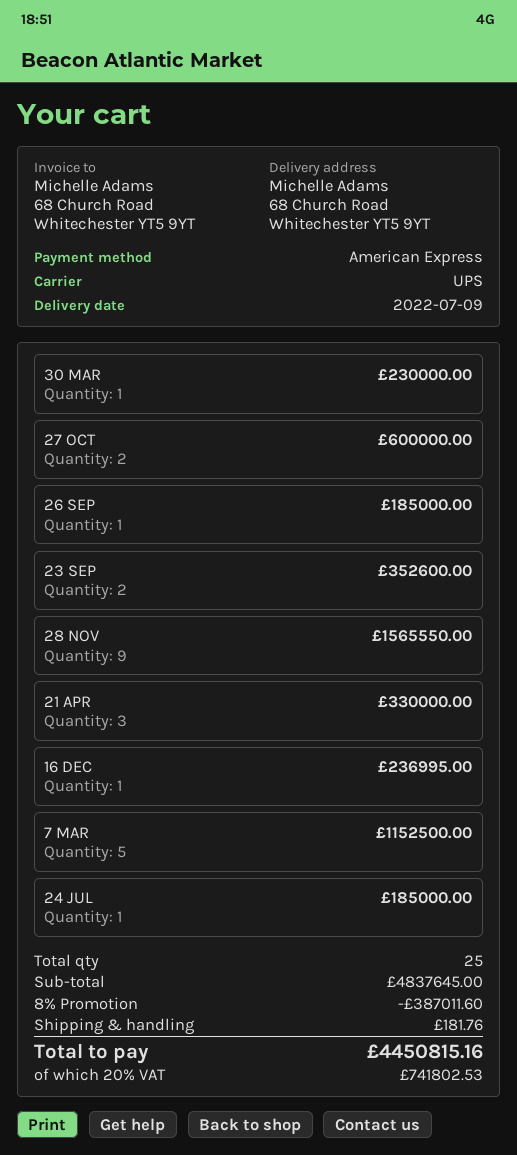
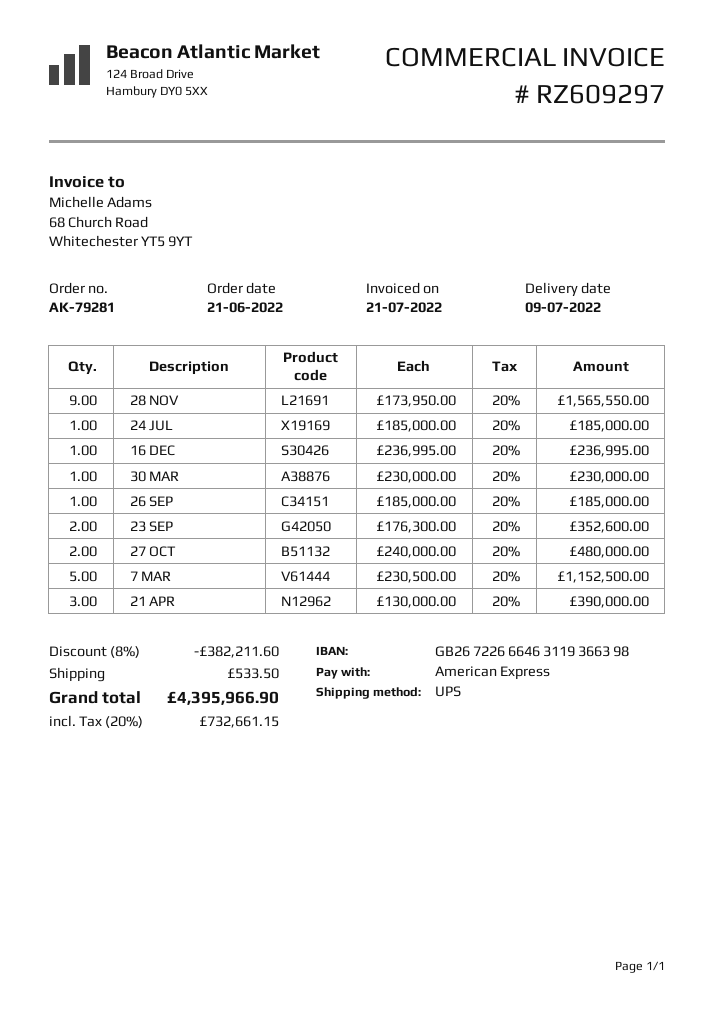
27 OCT: 2 for 600000.00 -> 2 for 480000.00
21 APR: 3 for 330000.00 -> 3 for 390000.00
discount: 8% = 387011.60 -> 8% = 382211.60
shipping: 181.76 -> 533.50
tax: 20% = 741802.53 -> 20% = 732661.15
total: 4450815.16 -> 4395966.90

